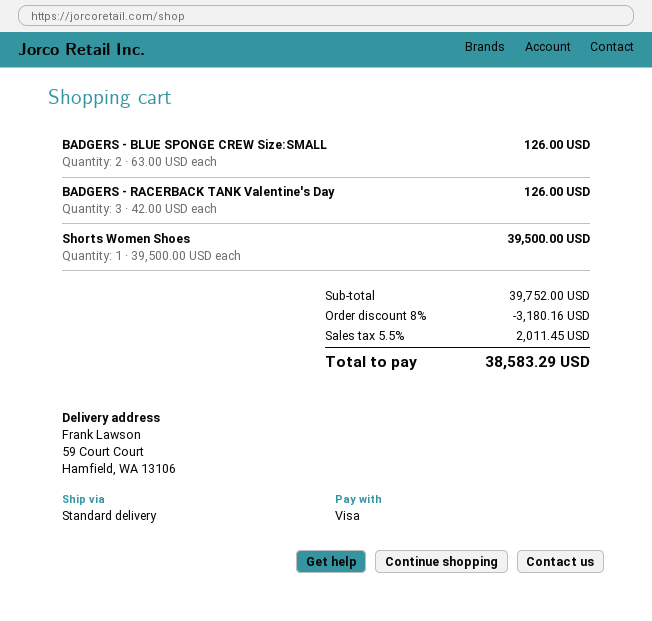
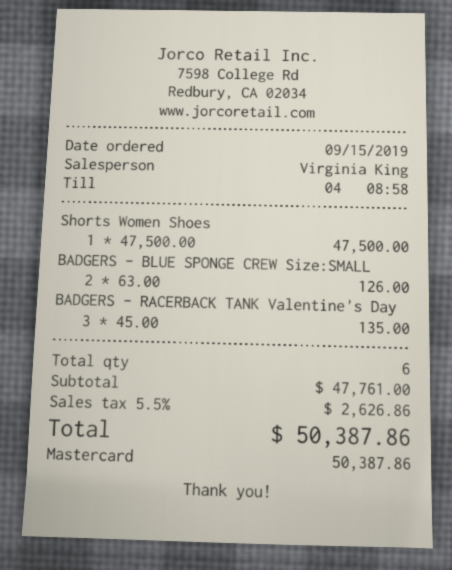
payment method: Visa -> Mastercard
BADGERS - RACERBACK TANK Valentine's Day: 3 x 42.00 = 126.00 -> 3 x 45.00 = 135.00
Shorts Women Shoes: 1 x 39500.00 = 39500.00 -> 1 x 47500.00 = 47500.00
subtotal: 39752.00 -> 47761.00
discount: 8% = 3180.16 -> none
tax: 5.5% = 2011.45 -> 5.5% = 2626.86
total: 38583.29 -> 50387.86

